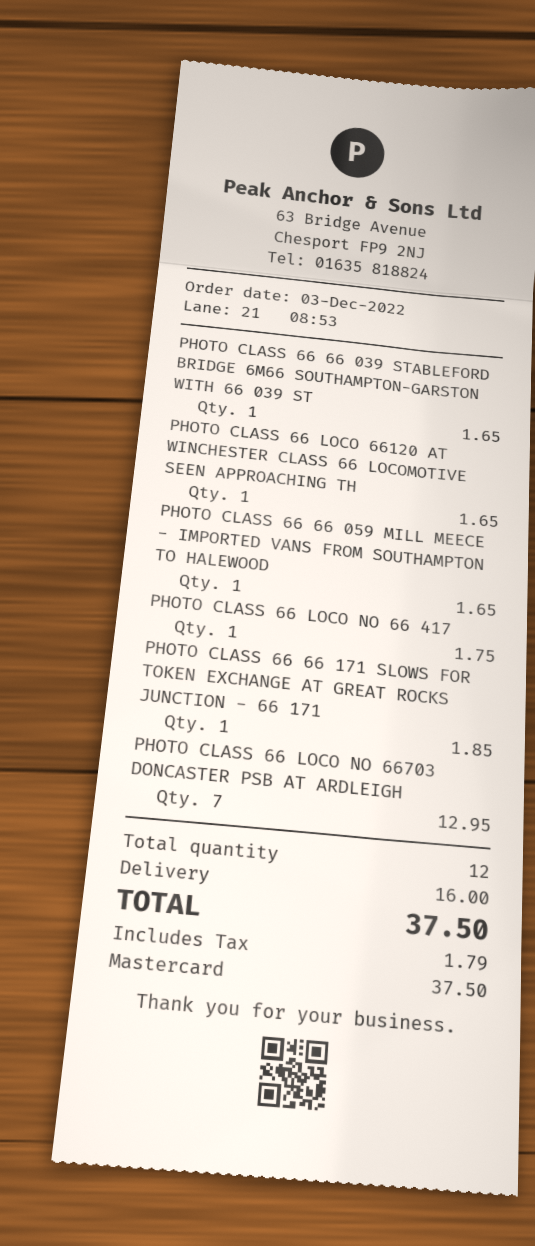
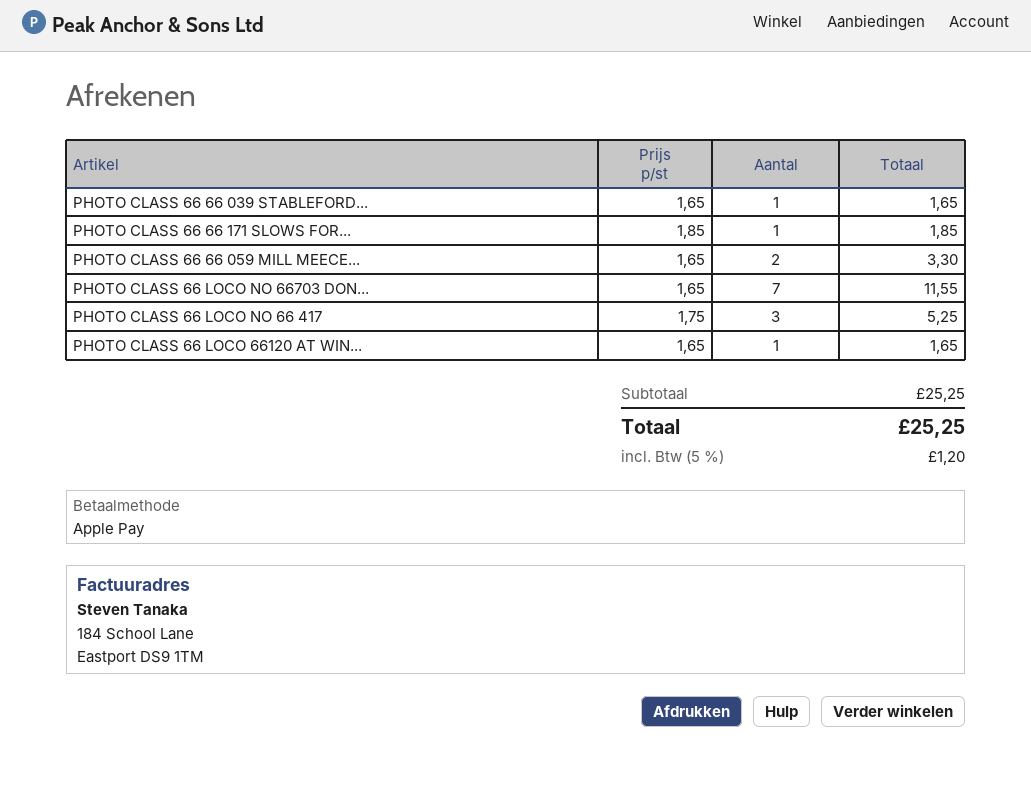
payment method: Mastercard -> Apple Pay
PHOTO CLASS 66 66 059 MILL MEECE - IMPORTED VANS FROM SOUTHAMPTON TO HALEWOOD: 1 for 1.65 -> 2 for 3.30
PHOTO CLASS 66 LOCO NO 66 417: 1 for 1.75 -> 3 for 5.25
PHOTO CLASS 66 LOCO NO 66703 DONCASTER PSB AT ARDLEIGH: 7 for 12.95 -> 7 for 11.55
shipping: 16.00 -> none
tax: 1.79 -> 1.20
total: 37.50 -> 25.25

